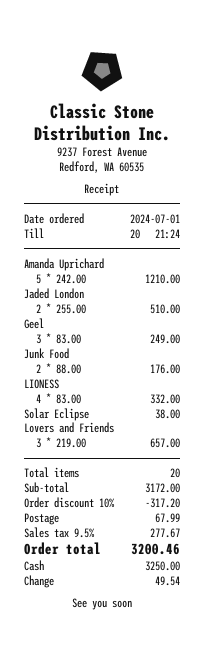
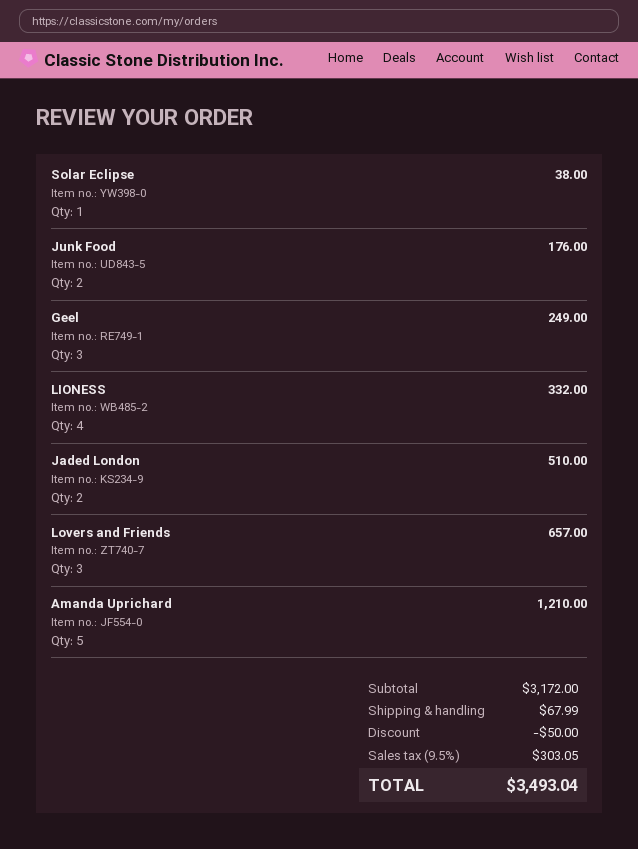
discount: 317.20 -> 50.00
tax: 9.5% = 277.67 -> 9.5% = 303.05
total: 3200.46 -> 3493.04

